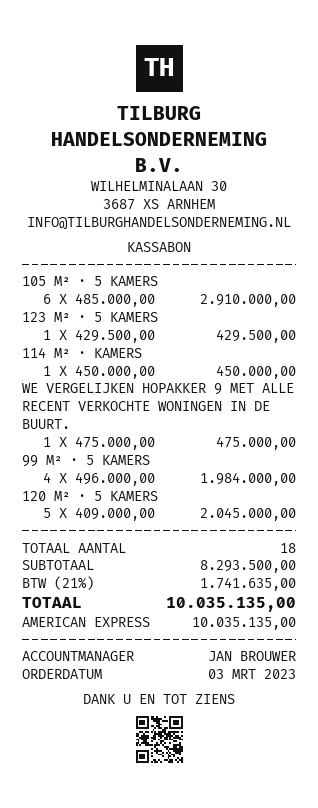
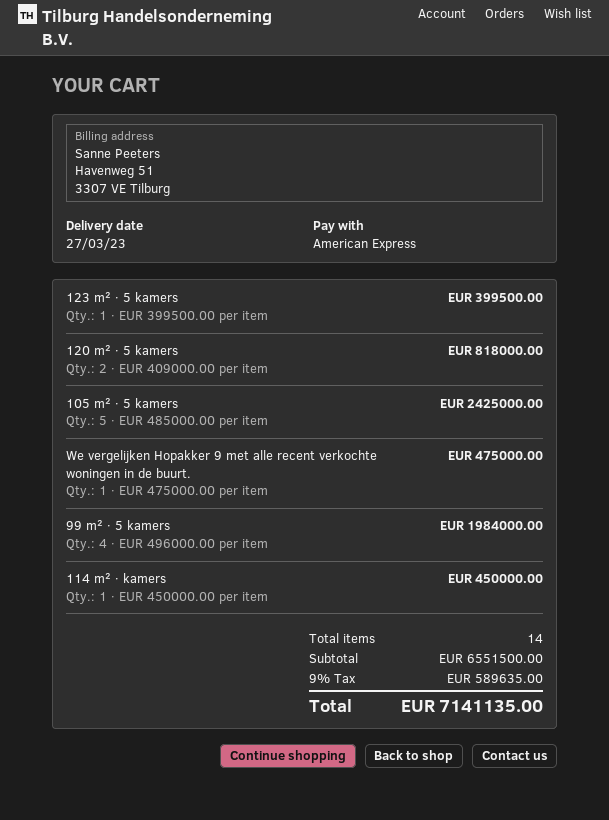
105 M² · 5 KAMERS: 6 x 485000.00 = 2910000.00 -> 5 x 485000.00 = 2425000.00
123 M² · 5 KAMERS: 1 x 429500.00 = 429500.00 -> 1 x 399500.00 = 399500.00
120 M² · 5 KAMERS: 5 x 409000.00 = 2045000.00 -> 2 x 409000.00 = 818000.00
total quantity: 18 -> 14
subtotal: 8293500.00 -> 6551500.00
tax: 21% = 1741635.00 -> 9% = 589635.00
total: 10035135.00 -> 7141135.00

